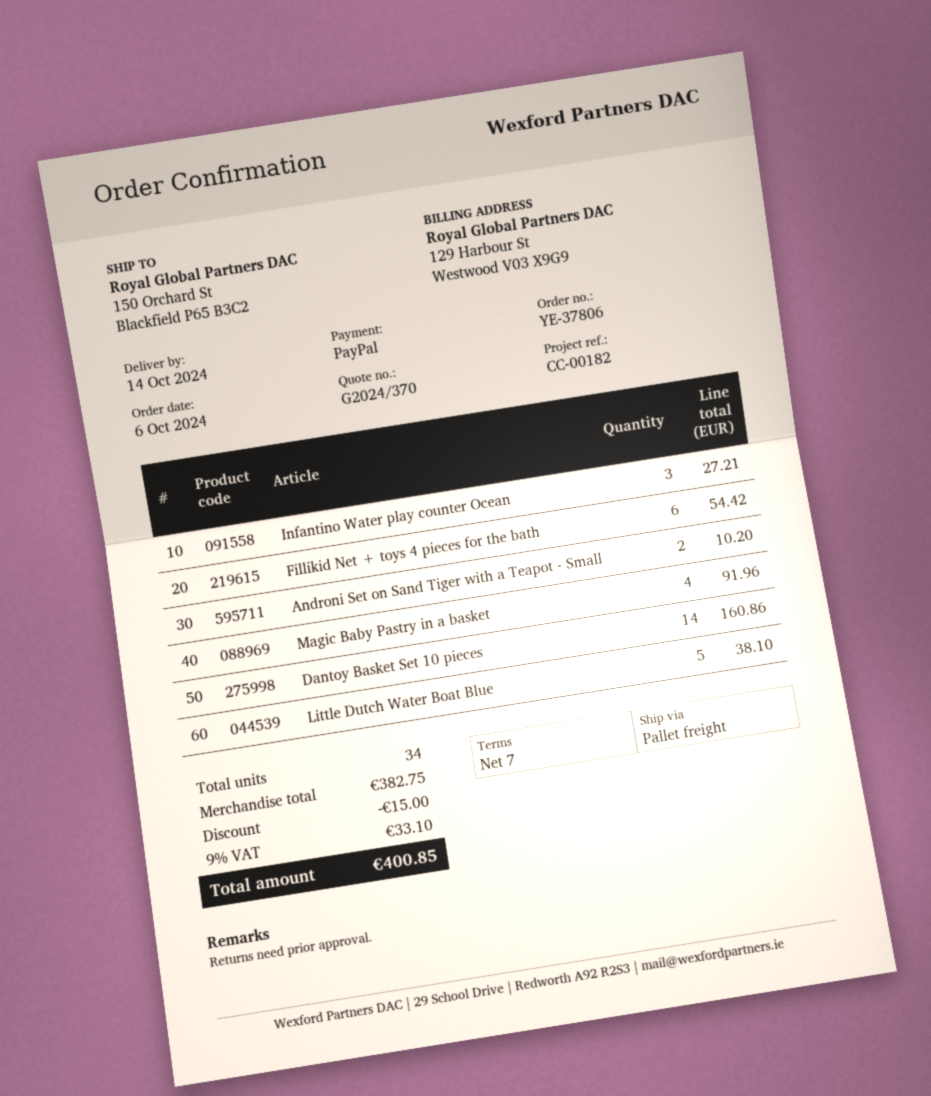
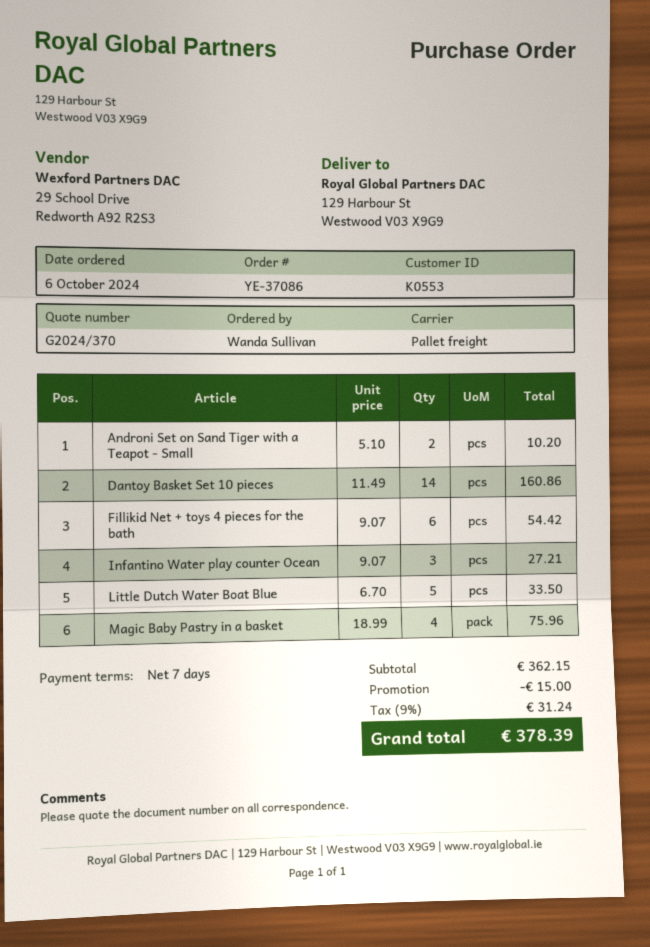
order number: YE-37806 -> YE-37086
ship to: 150 Orchard St, Blackfield P65 B3C2 -> 129 Harbour St, Westwood V03 X9G9
Magic Baby Pastry in a basket: 4 for 91.96 -> 4 for 75.96
Little Dutch Water Boat Blue: 5 for 38.10 -> 5 for 33.50
subtotal: 382.75 -> 362.15
tax: 9% = 33.10 -> 9% = 31.24
total: 400.85 -> 378.39

